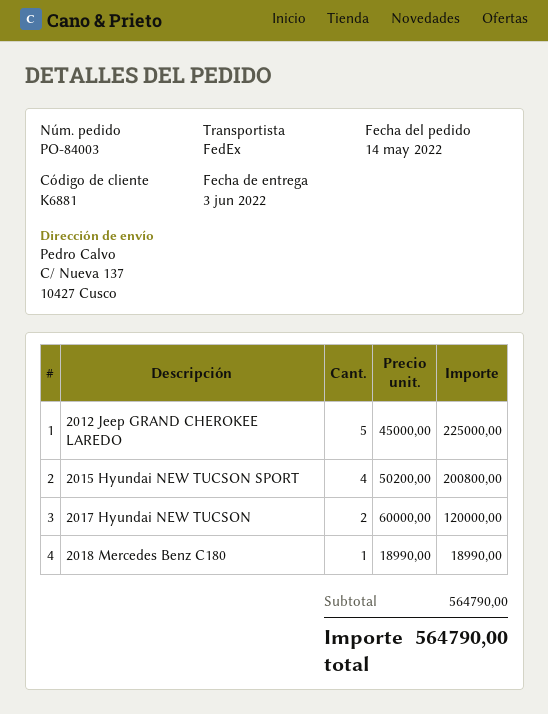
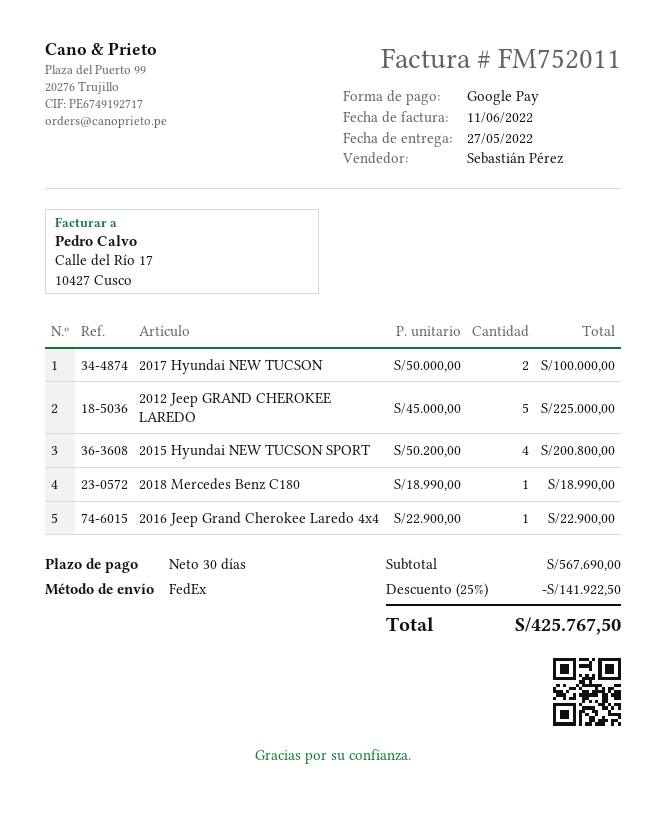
delivery date: 2022-06-03 -> 2022-05-27
2017 Hyundai NEW TUCSON: 2 x 60000.00 = 120000.00 -> 2 x 50000.00 = 100000.00
2016 Jeep Grand Cherokee Laredo 4x4: none -> 1 x 22900.00 = 22900.00
subtotal: 564790.00 -> 567690.00
discount: none -> 25% = 141922.50
total: 564790.00 -> 425767.50

